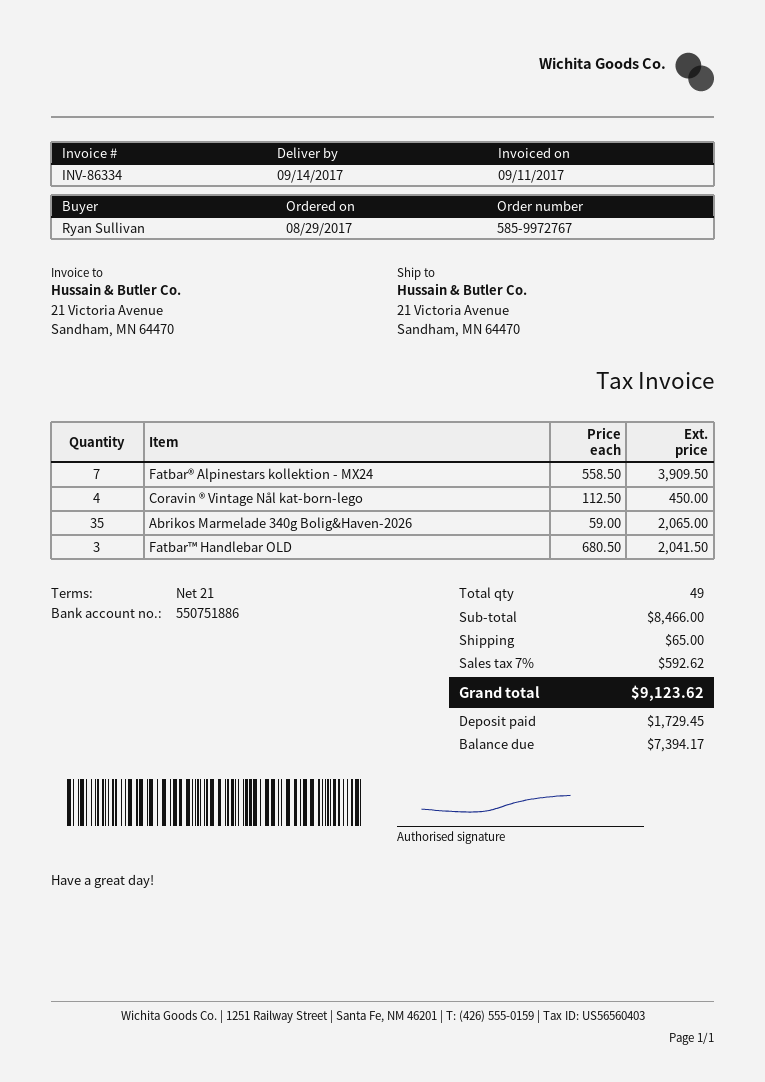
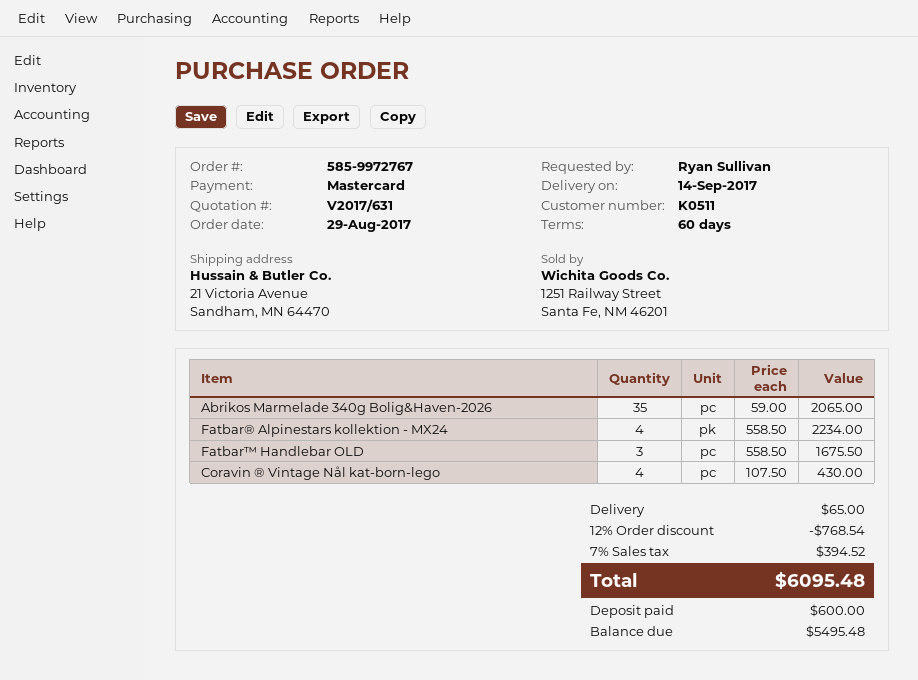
payment terms: 21 days -> 60 days
Fatbar® Alpinestars kollektion - MX24: 7 x 558.50 = 3909.50 -> 4 x 558.50 = 2234.00
Coravin ® Vintage Nål kat-born-lego: 4 x 112.50 = 450.00 -> 4 x 107.50 = 430.00
Fatbar™ Handlebar OLD: 3 x 680.50 = 2041.50 -> 3 x 558.50 = 1675.50
discount: none -> 12% = 768.54
tax: 7% = 592.62 -> 7% = 394.52
total: 9123.62 -> 6095.48
deposit: 1729.45 -> 600.00
balance: 7394.17 -> 5495.48

